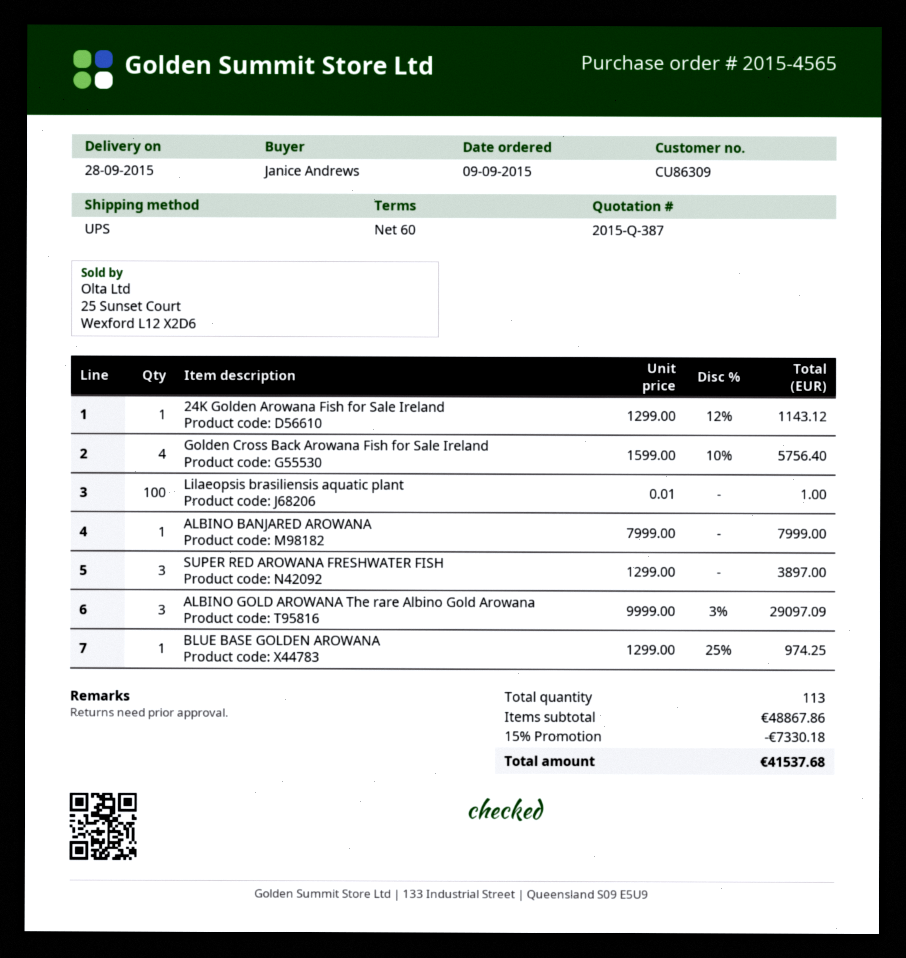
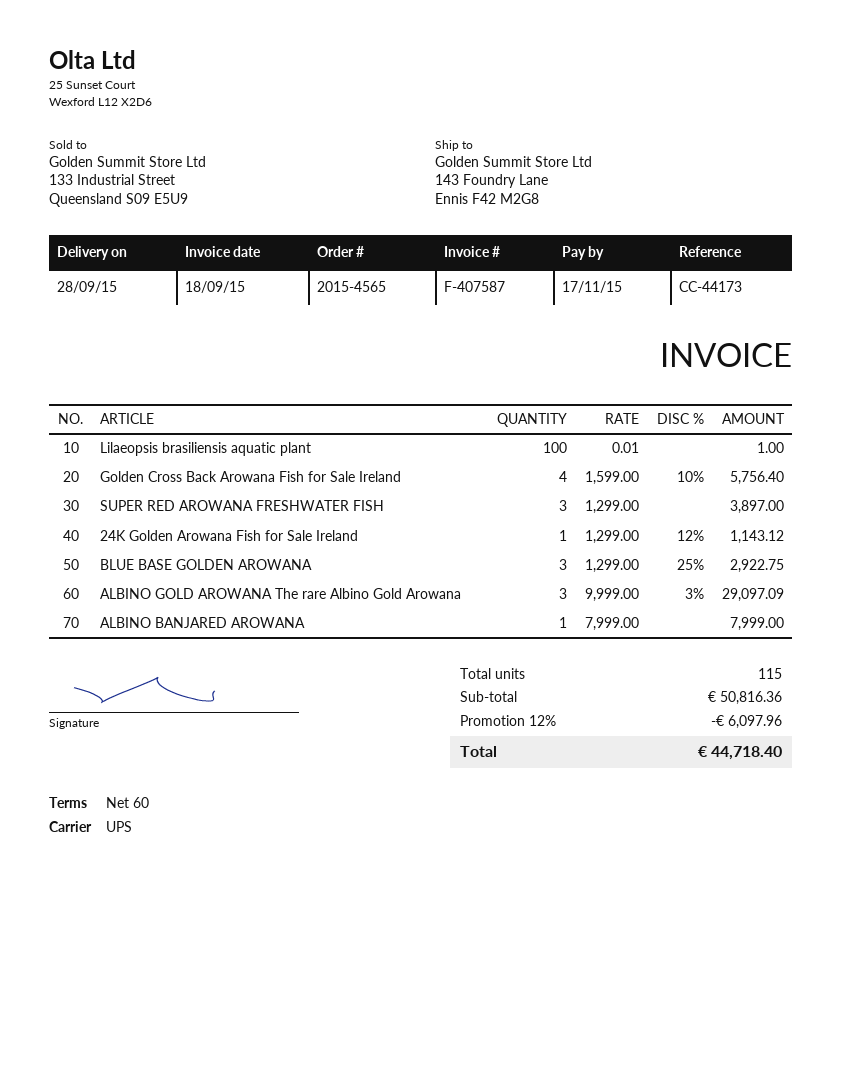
BLUE BASE GOLDEN AROWANA: 1 x 1299.00 - 25% = 974.25 -> 3 x 1299.00 - 25% = 2922.75
total quantity: 113 -> 115
subtotal: 48867.86 -> 50816.36
discount: 15% = 7330.18 -> 12% = 6097.96
total: 41537.68 -> 44718.40

